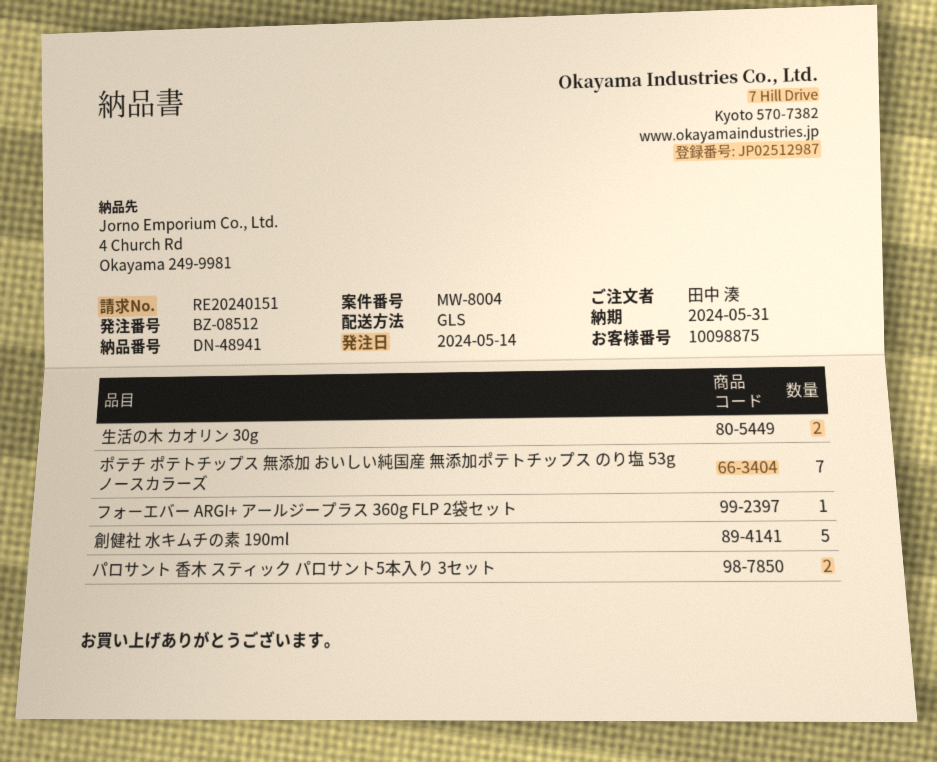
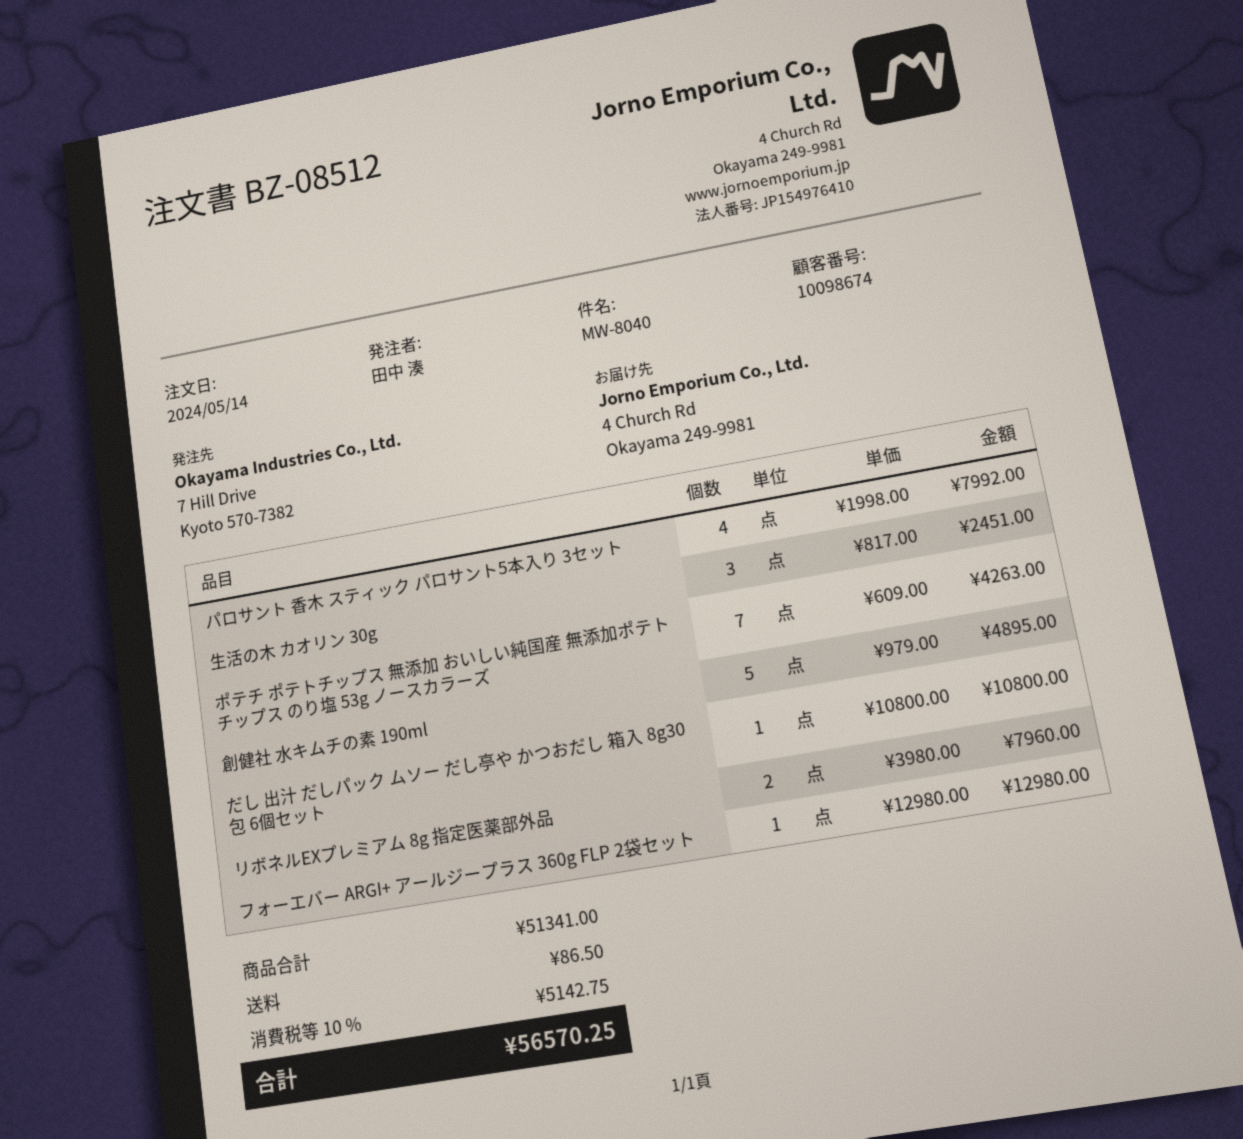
customer number: 10098875 -> 10098674
reference: MW-8004 -> MW-8040
生活の木 カオリン 30g: 2 -> 3
パロサント 香木 スティック パロサント5本入り 3セット: 2 -> 4
だし 出汁 だしパック ムソー だし亭や かつおだし 箱入 8g30包 6個セット: none -> 1
リボネルEXプレミアム 8g 指定医薬部外品: none -> 2

